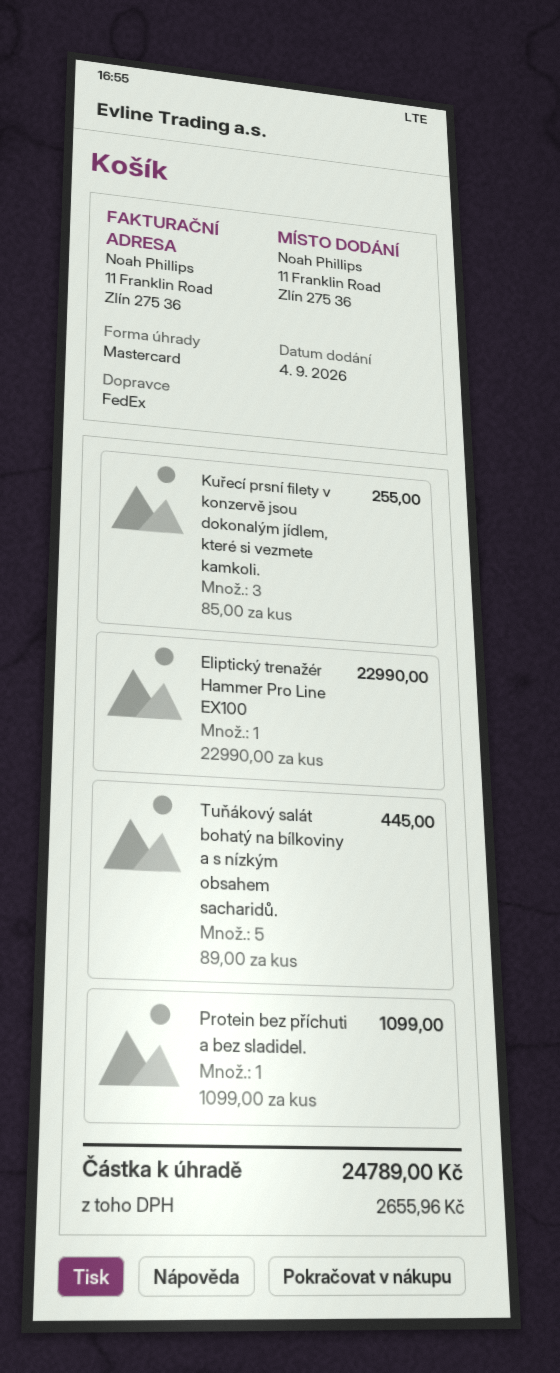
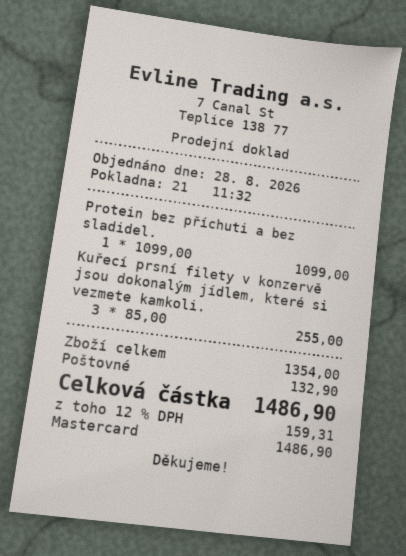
Eliptický trenažér Hammer Pro Line EX100: 1 x 22990.00 = 22990.00 -> none
Tuňákový salát bohatý na bílkoviny a s nízkým obsahem sacharidů.: 5 x 89.00 = 445.00 -> none
shipping: none -> 132.90
tax: 2655.96 -> 159.31
total: 24789.00 -> 1486.90

